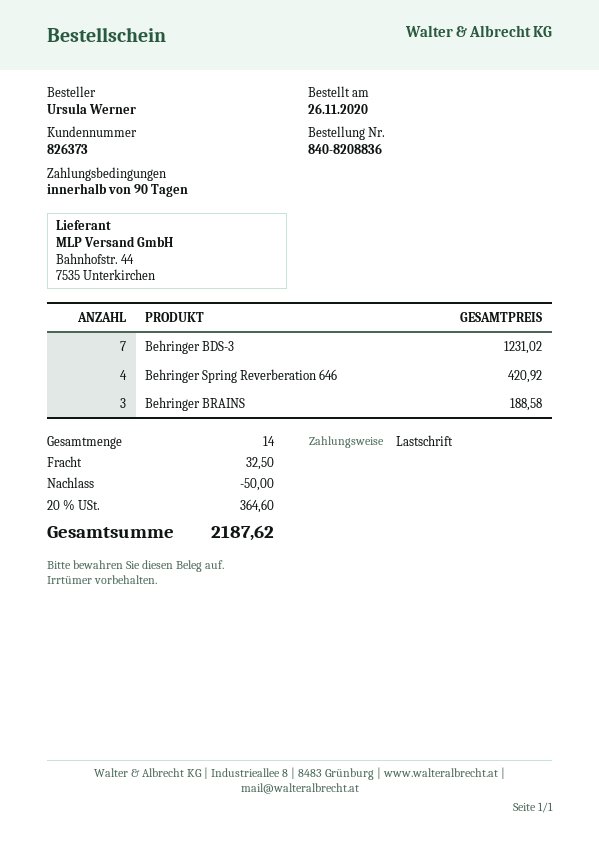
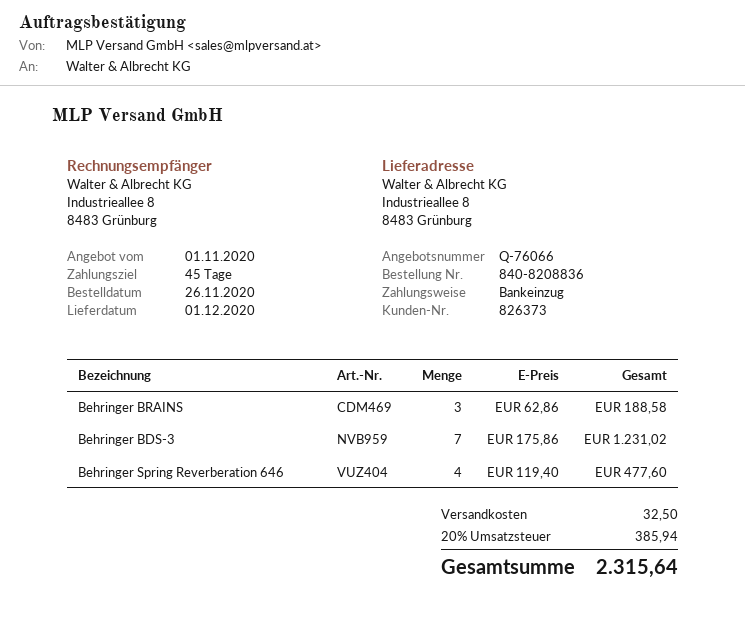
payment terms: 90 days -> 45 days
Behringer Spring Reverberation 646: 4 for 420.92 -> 4 for 477.60
discount: 50.00 -> none
tax: 20% = 364.60 -> 20% = 385.94
total: 2187.62 -> 2315.64

